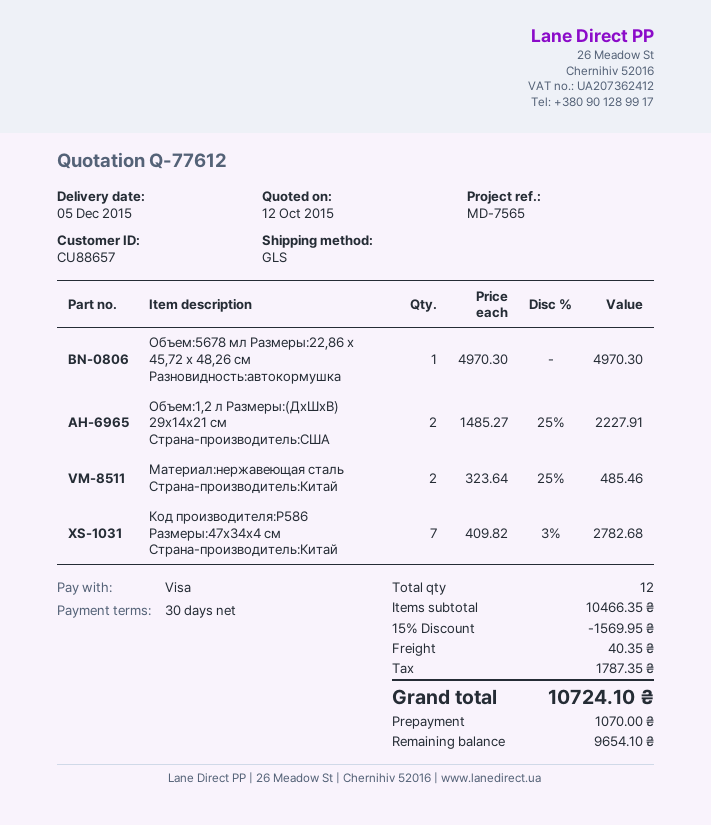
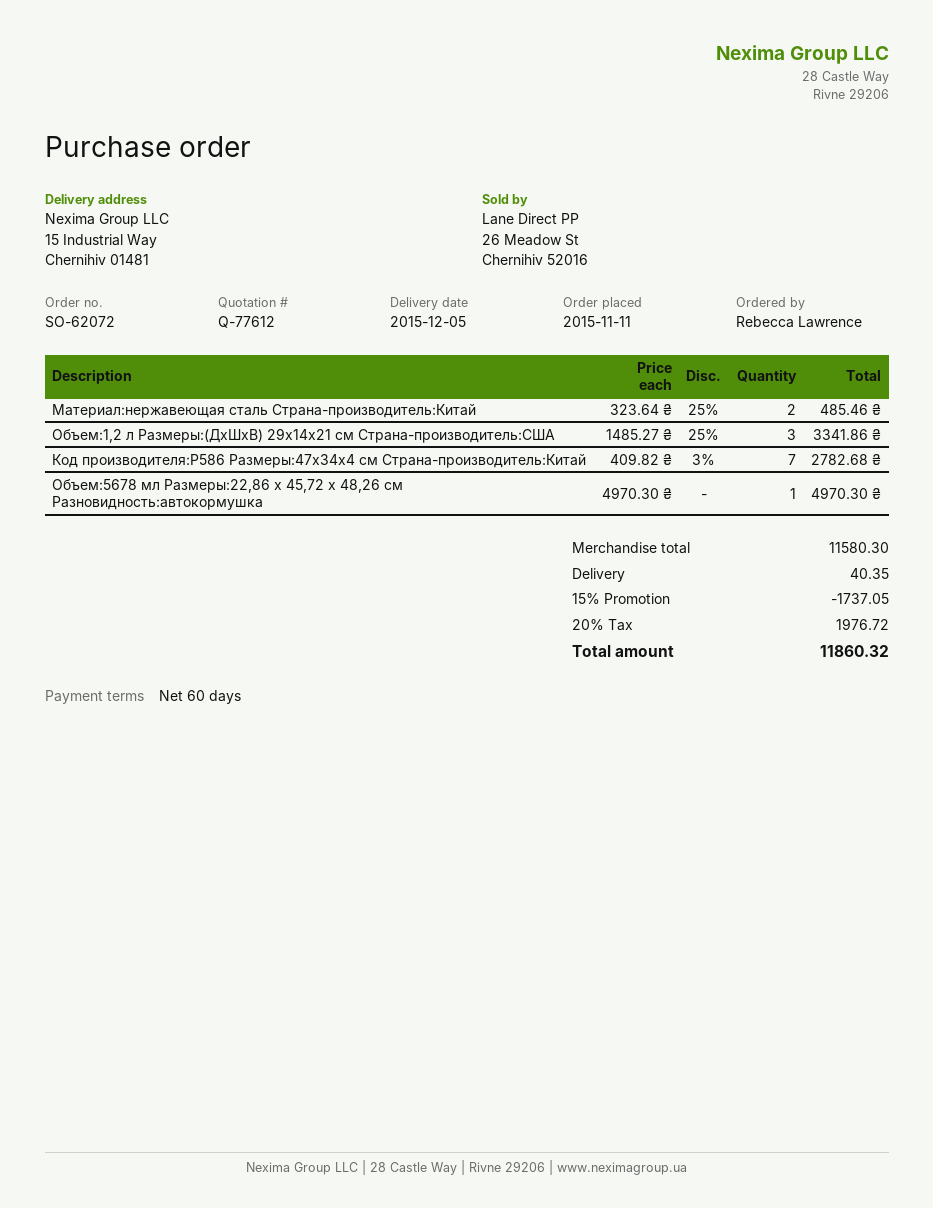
payment terms: 30 days -> 60 days
Объем:1,2 л Размеры:(ДхШхВ) 29х14х21 см Страна-производитель:США: 2 x 1485.27 - 25% = 2227.91 -> 3 x 1485.27 - 25% = 3341.86
subtotal: 10466.35 -> 11580.30
discount: 15% = 1569.95 -> 15% = 1737.05
tax: 1787.35 -> 1976.72
total: 10724.10 -> 11860.32

